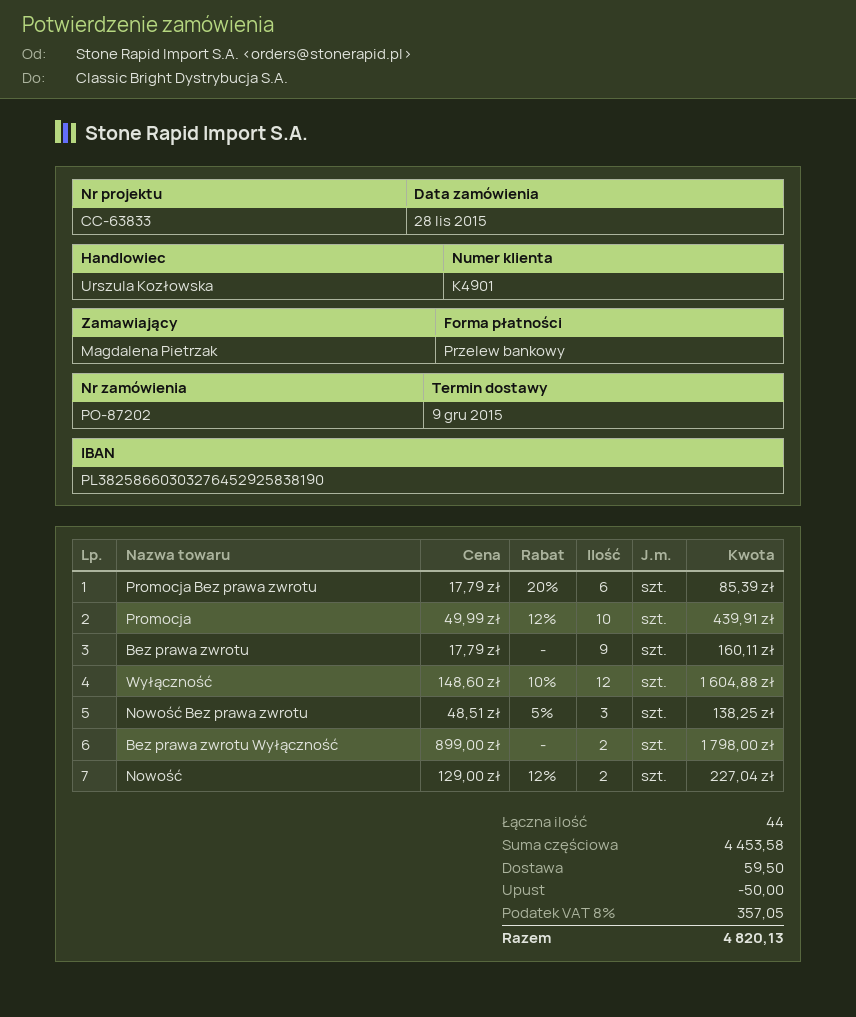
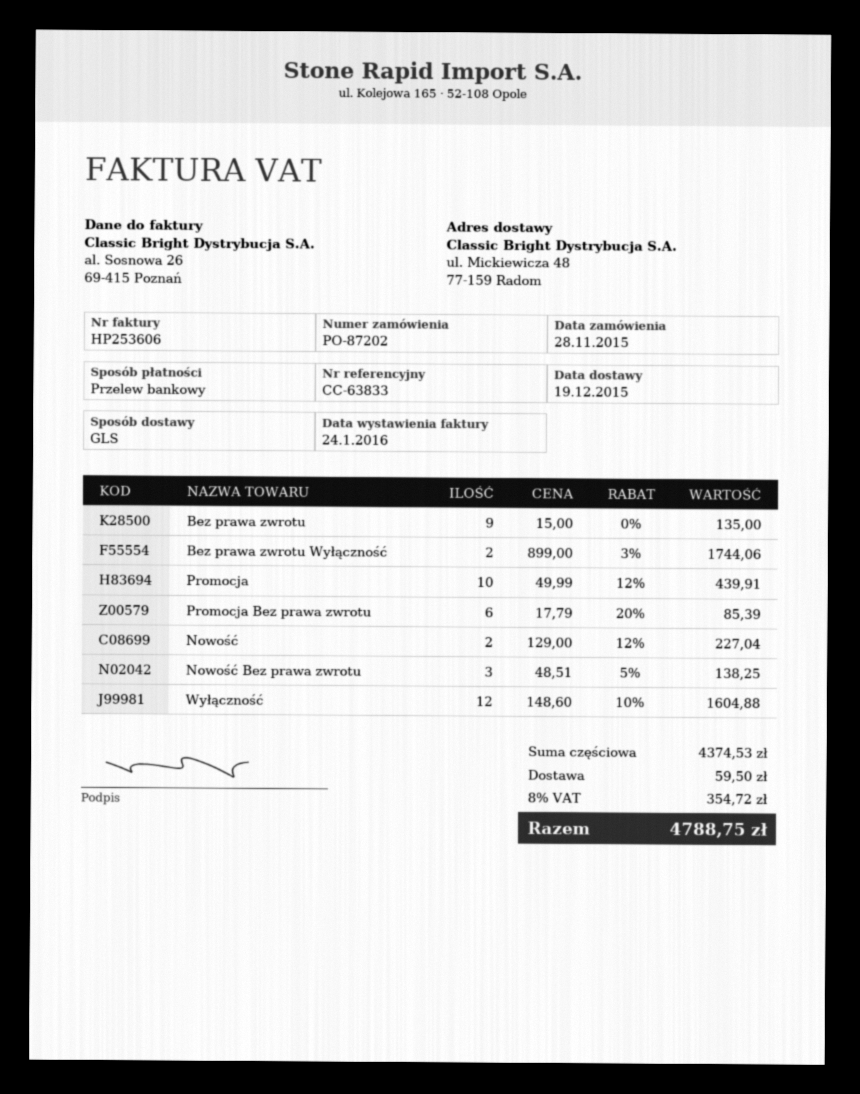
delivery date: 2015-12-09 -> 2015-12-19
Bez prawa zwrotu: 9 x 17.79 = 160.11 -> 9 x 15.00 = 135.00
Bez prawa zwrotu Wyłączność: 2 x 899.00 = 1798.00 -> 2 x 899.00 - 3% = 1744.06
subtotal: 4453.58 -> 4374.53
discount: 50.00 -> none
tax: 8% = 357.05 -> 8% = 354.72
total: 4820.13 -> 4788.75

